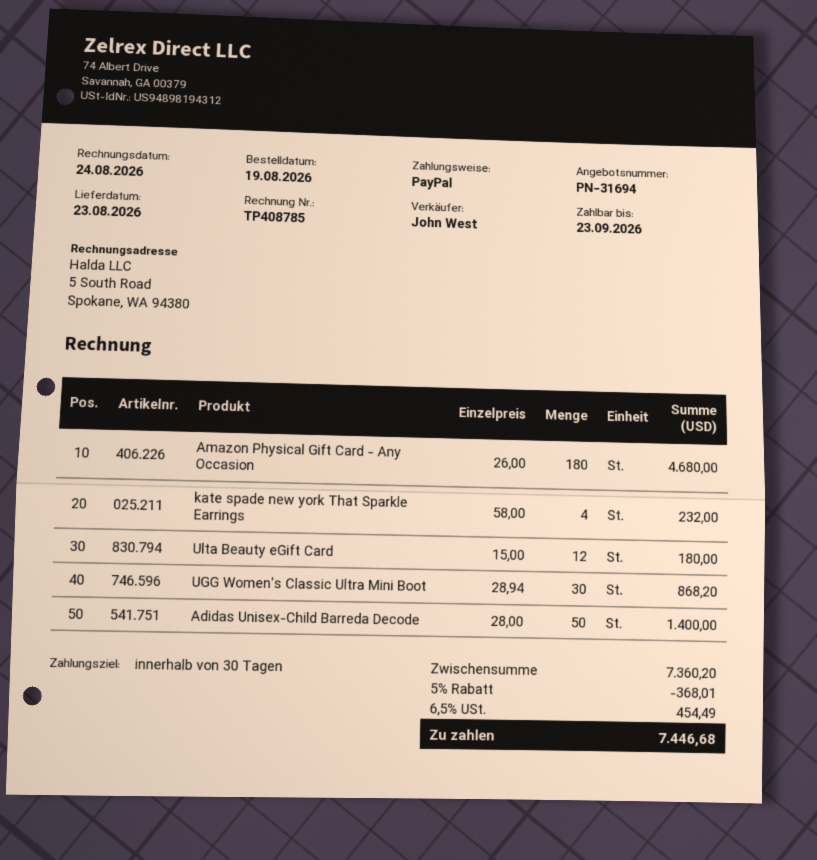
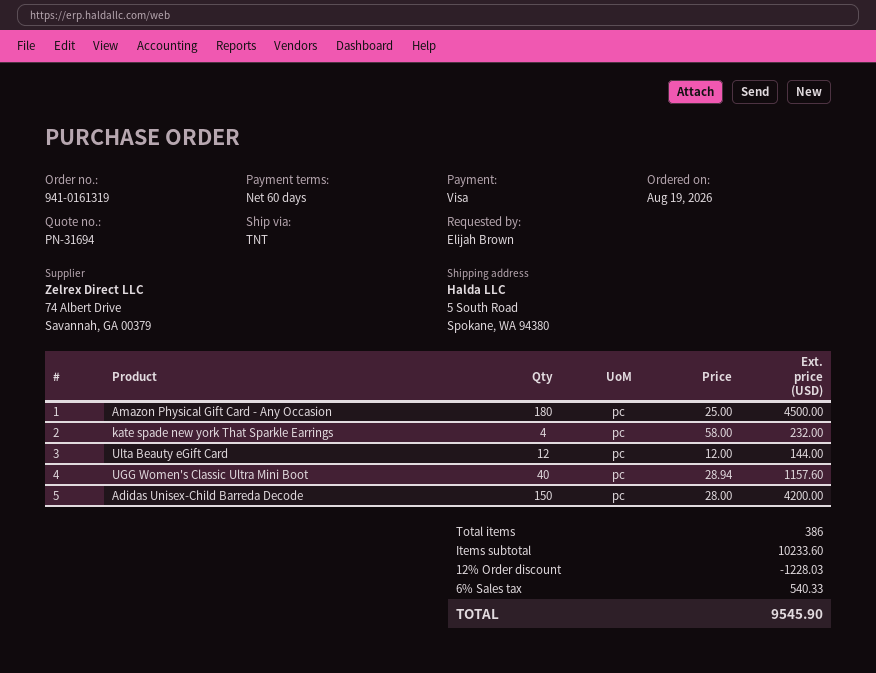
payment terms: 30 days -> 60 days
payment method: PayPal -> Visa
Amazon Physical Gift Card - Any Occasion: 180 x 26.00 = 4680.00 -> 180 x 25.00 = 4500.00
Ulta Beauty eGift Card: 12 x 15.00 = 180.00 -> 12 x 12.00 = 144.00
UGG Women's Classic Ultra Mini Boot: 30 x 28.94 = 868.20 -> 40 x 28.94 = 1157.60
Adidas Unisex-Child Barreda Decode: 50 x 28.00 = 1400.00 -> 150 x 28.00 = 4200.00
subtotal: 7360.20 -> 10233.60
discount: 5% = 368.01 -> 12% = 1228.03
tax: 6.5% = 454.49 -> 6% = 540.33
total: 7446.68 -> 9545.90

